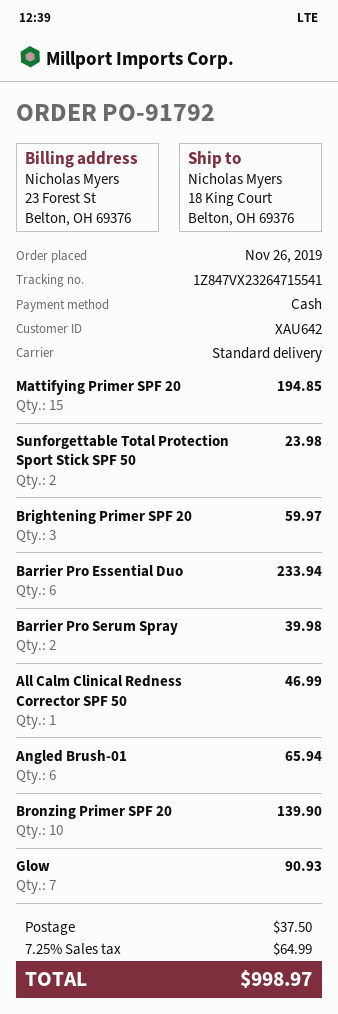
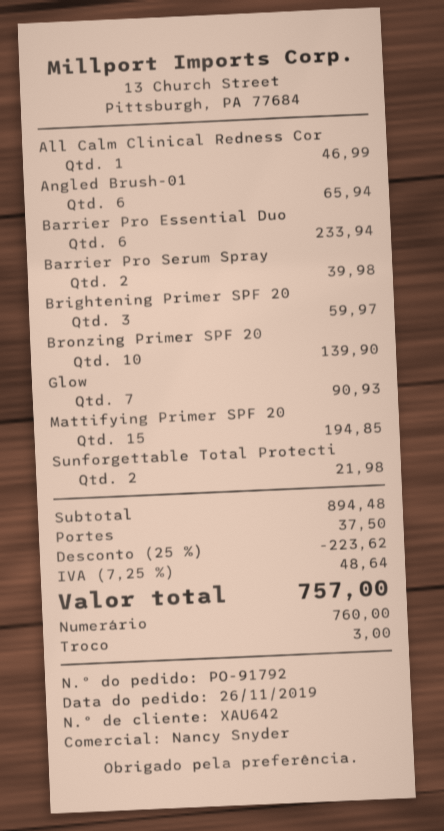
Sunforgettable Total Protection Sport Stick SPF 50: 2 for 23.98 -> 2 for 21.98
discount: none -> 25% = 223.62
tax: 7.25% = 64.99 -> 7.25% = 48.64
total: 998.97 -> 757.00

